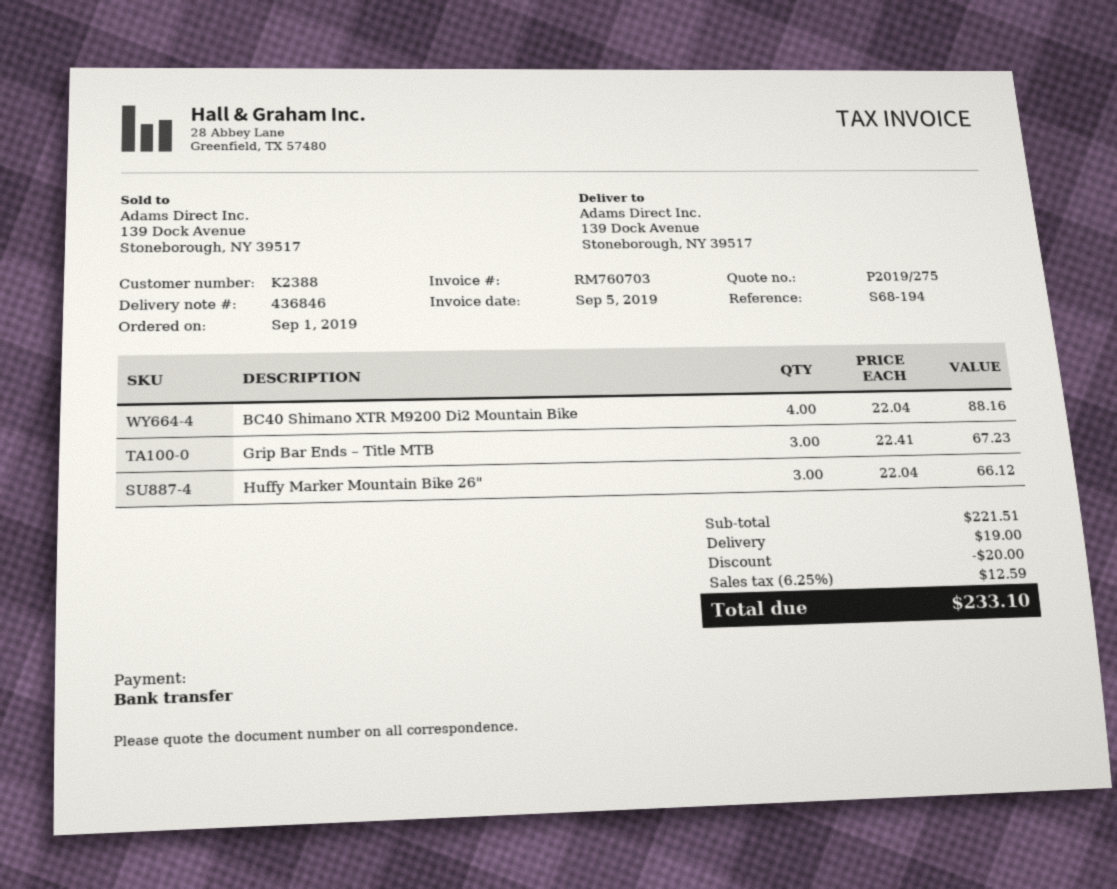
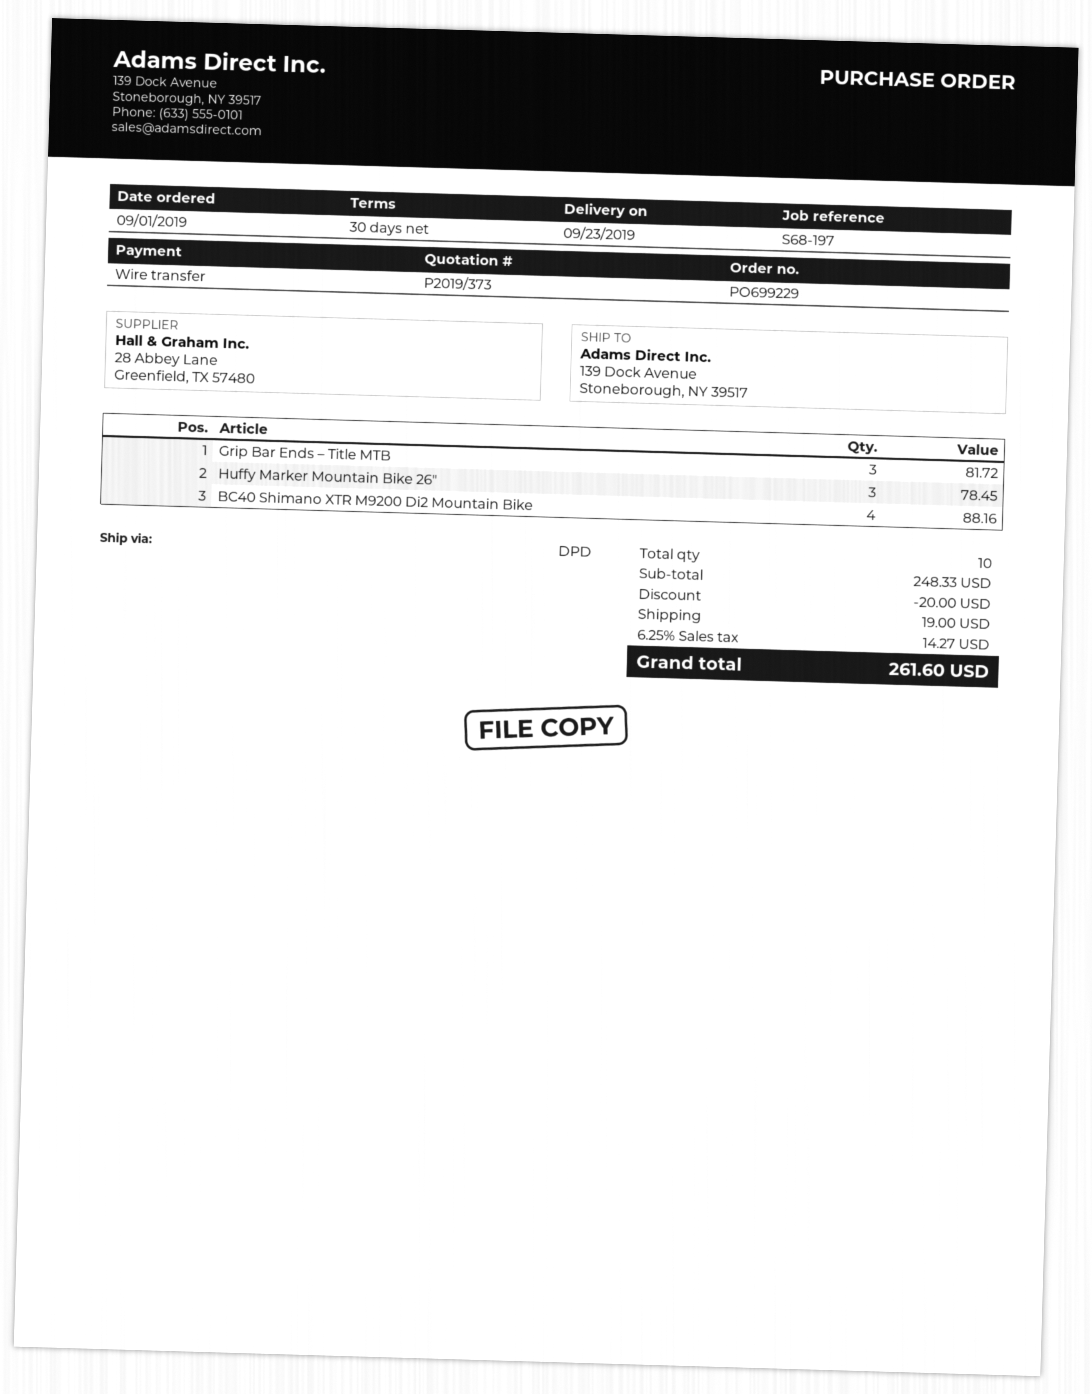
quote number: P2019/275 -> P2019/373
reference: S68-194 -> S68-197
Grip Bar Ends – Title MTB: 3 for 67.23 -> 3 for 81.72
Huffy Marker Mountain Bike 26": 3 for 66.12 -> 3 for 78.45
subtotal: 221.51 -> 248.33
tax: 6.25% = 12.59 -> 6.25% = 14.27
total: 233.10 -> 261.60

